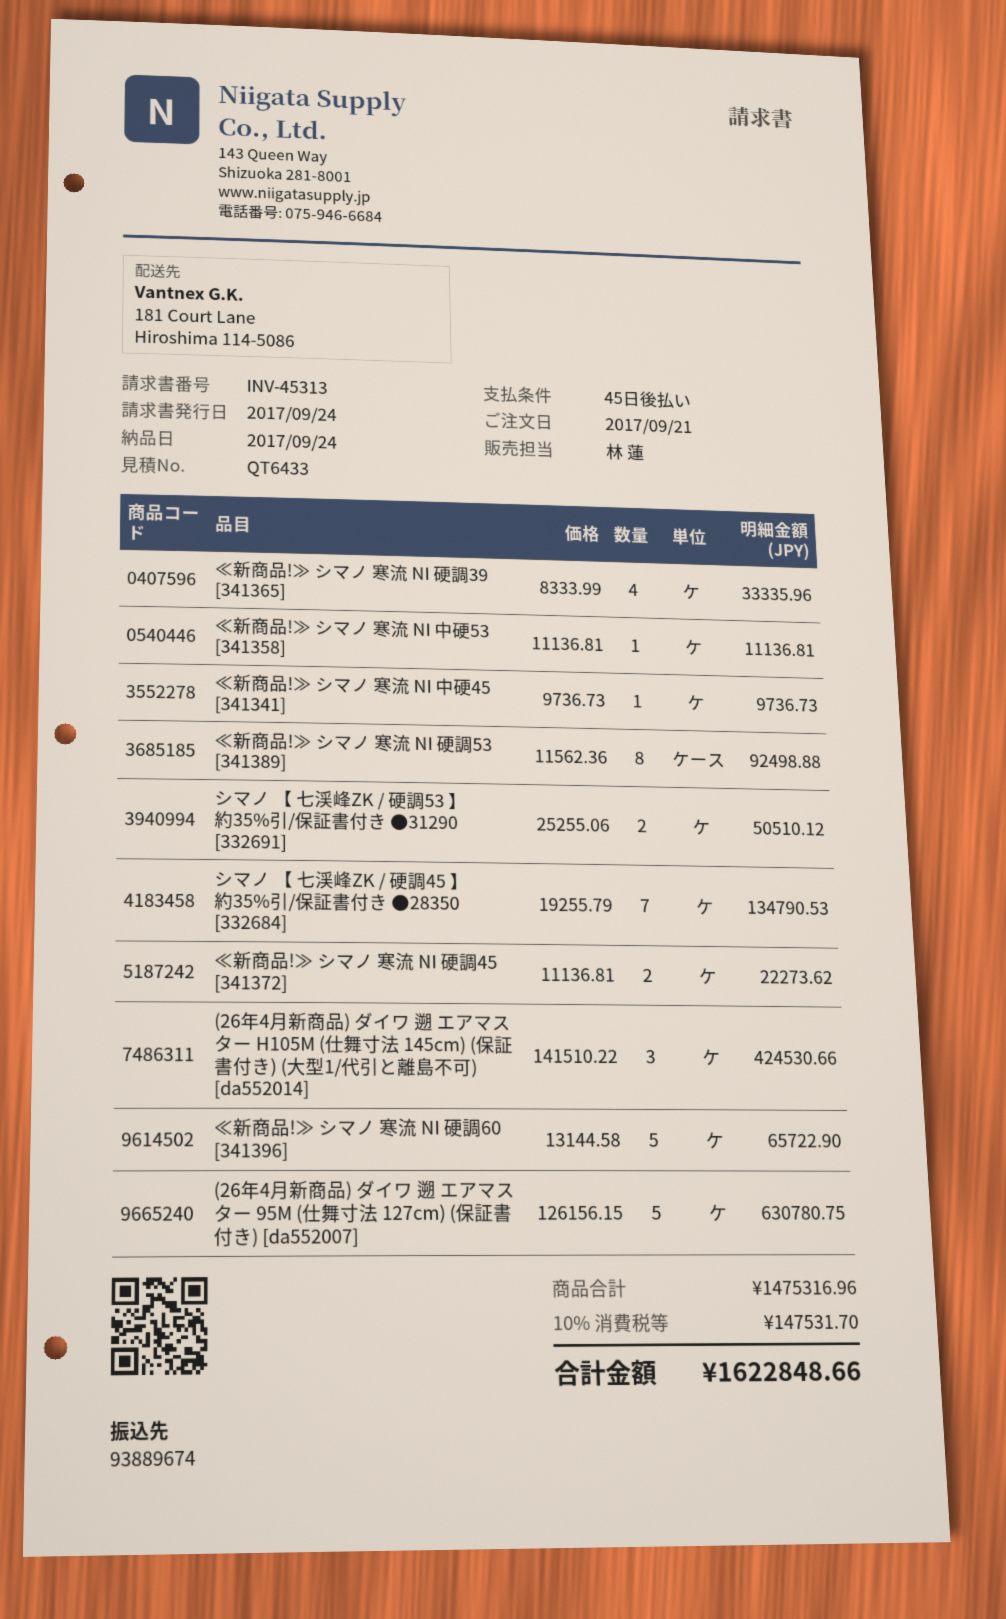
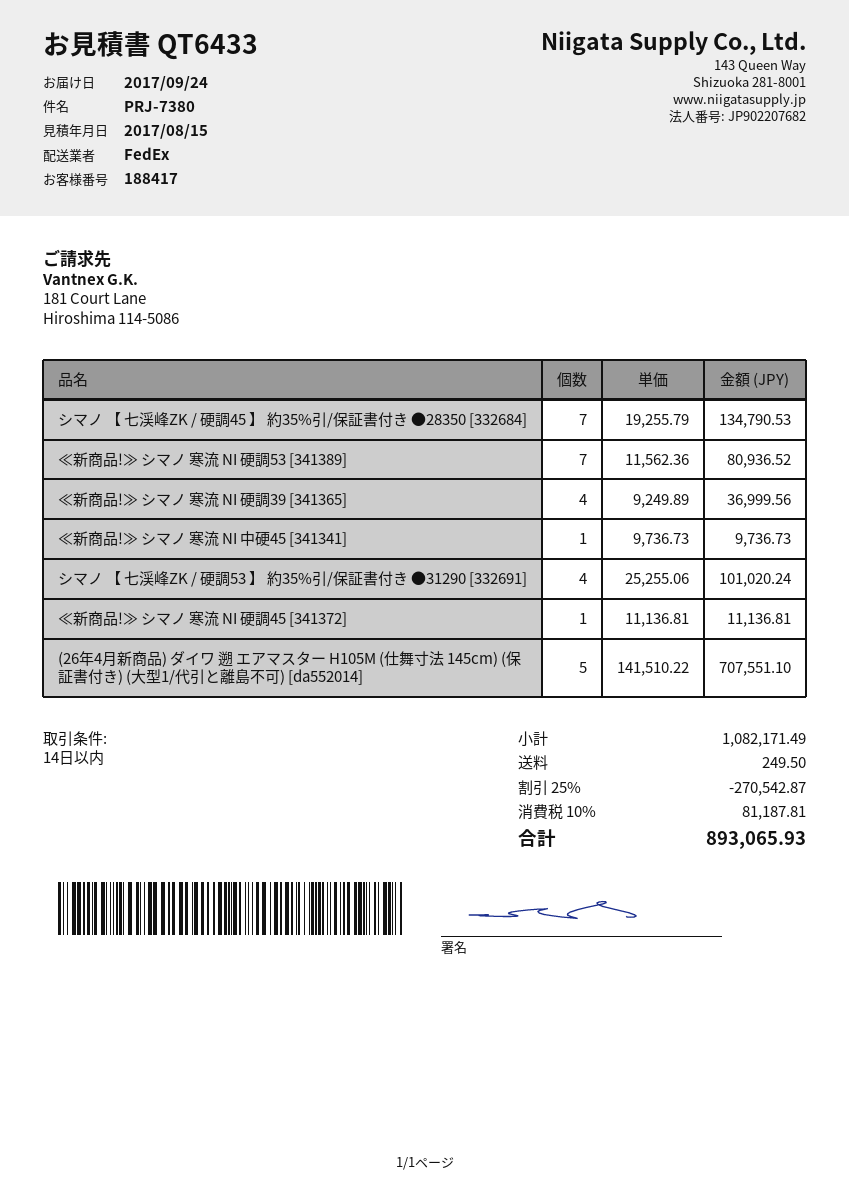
payment terms: 45 days -> 14 days
≪新商品!≫ シマノ 寒流 NI 硬調39 [341365]: 4 x 8333.99 = 33335.96 -> 4 x 9249.89 = 36999.56
≪新商品!≫ シマノ 寒流 NI 中硬53 [341358]: 1 x 11136.81 = 11136.81 -> none
≪新商品!≫ シマノ 寒流 NI 硬調53 [341389]: 8 x 11562.36 = 92498.88 -> 7 x 11562.36 = 80936.52
シマノ 【 七渓峰ZK / 硬調53 】 約35%引/保証書付き ●31290 [332691]: 2 x 25255.06 = 50510.12 -> 4 x 25255.06 = 101020.24
≪新商品!≫ シマノ 寒流 NI 硬調45 [341372]: 2 x 11136.81 = 22273.62 -> 1 x 11136.81 = 11136.81
(26年4月新商品) ダイワ 遡 エアマスター H105M (仕舞寸法 145cm) (保証書付き) (大型1/代引と離島不可) [da552014]: 3 x 141510.22 = 424530.66 -> 5 x 141510.22 = 707551.10
≪新商品!≫ シマノ 寒流 NI 硬調60 [341396]: 5 x 13144.58 = 65722.90 -> none
(26年4月新商品) ダイワ 遡 エアマスター 95M (仕舞寸法 127cm) (保証書付き) [da552007]: 5 x 126156.15 = 630780.75 -> none
subtotal: 1475316.96 -> 1082171.49
discount: none -> 25% = 270542.87
shipping: none -> 249.50
tax: 10% = 147531.70 -> 10% = 81187.81
total: 1622848.66 -> 893065.93

